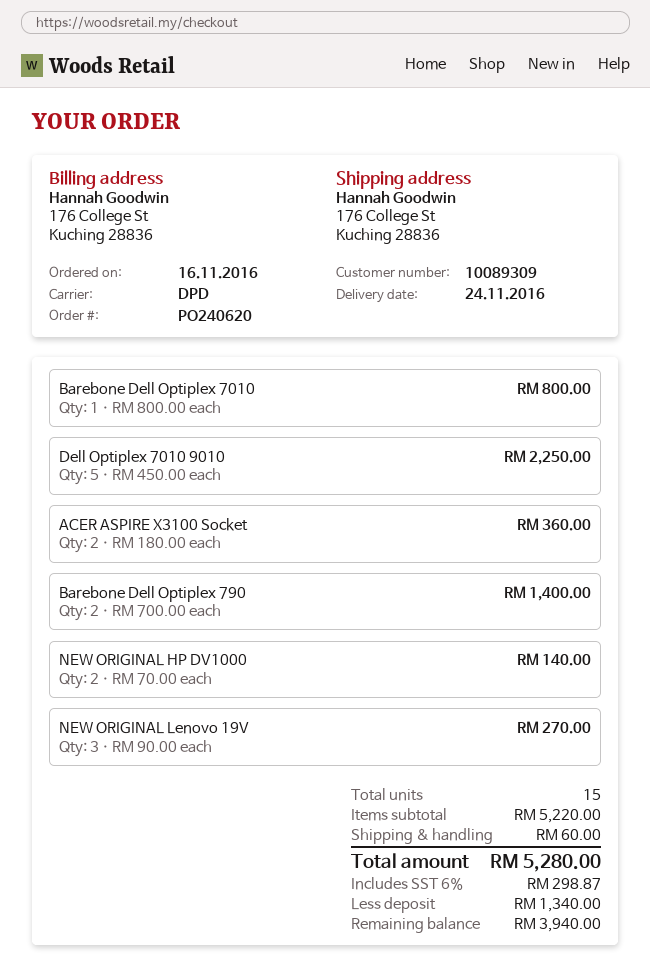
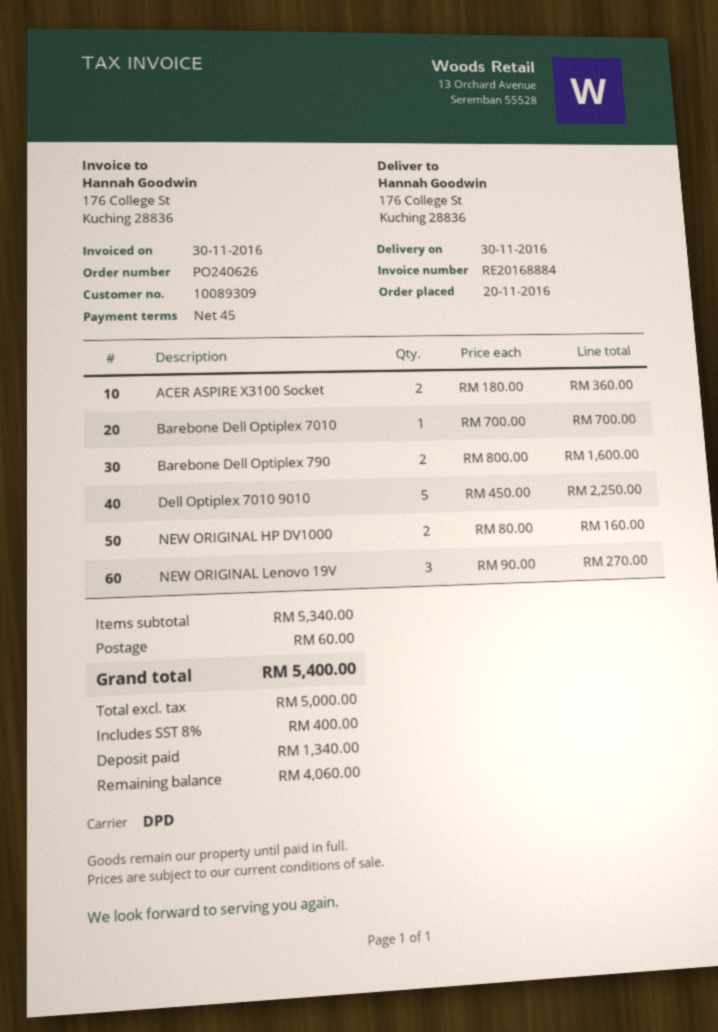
order number: PO240620 -> PO240626
order date: 2016-11-16 -> 2016-11-20
delivery date: 2016-11-24 -> 2016-11-30
Barebone Dell Optiplex 7010: 1 x 800.00 = 800.00 -> 1 x 700.00 = 700.00
Barebone Dell Optiplex 790: 2 x 700.00 = 1400.00 -> 2 x 800.00 = 1600.00
NEW ORIGINAL HP DV1000: 2 x 70.00 = 140.00 -> 2 x 80.00 = 160.00
subtotal: 5220.00 -> 5340.00
tax: 6% = 298.87 -> 8% = 400.00
total: 5280.00 -> 5400.00
balance: 3940.00 -> 4060.00

